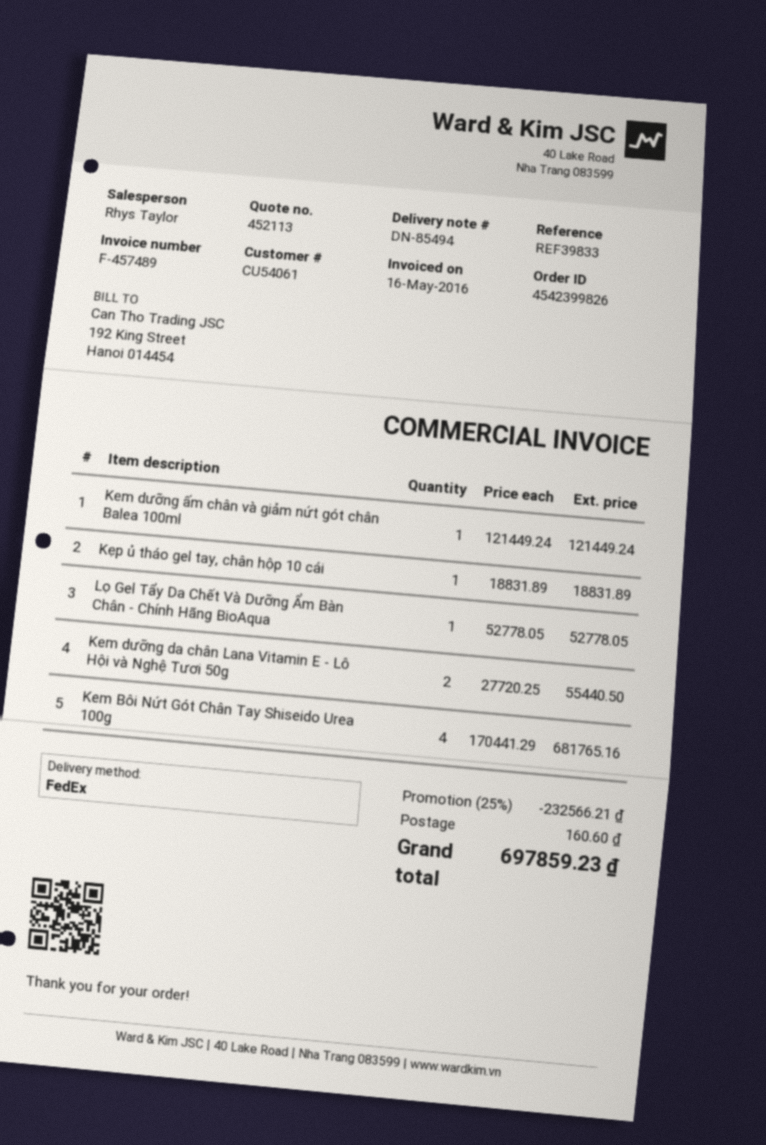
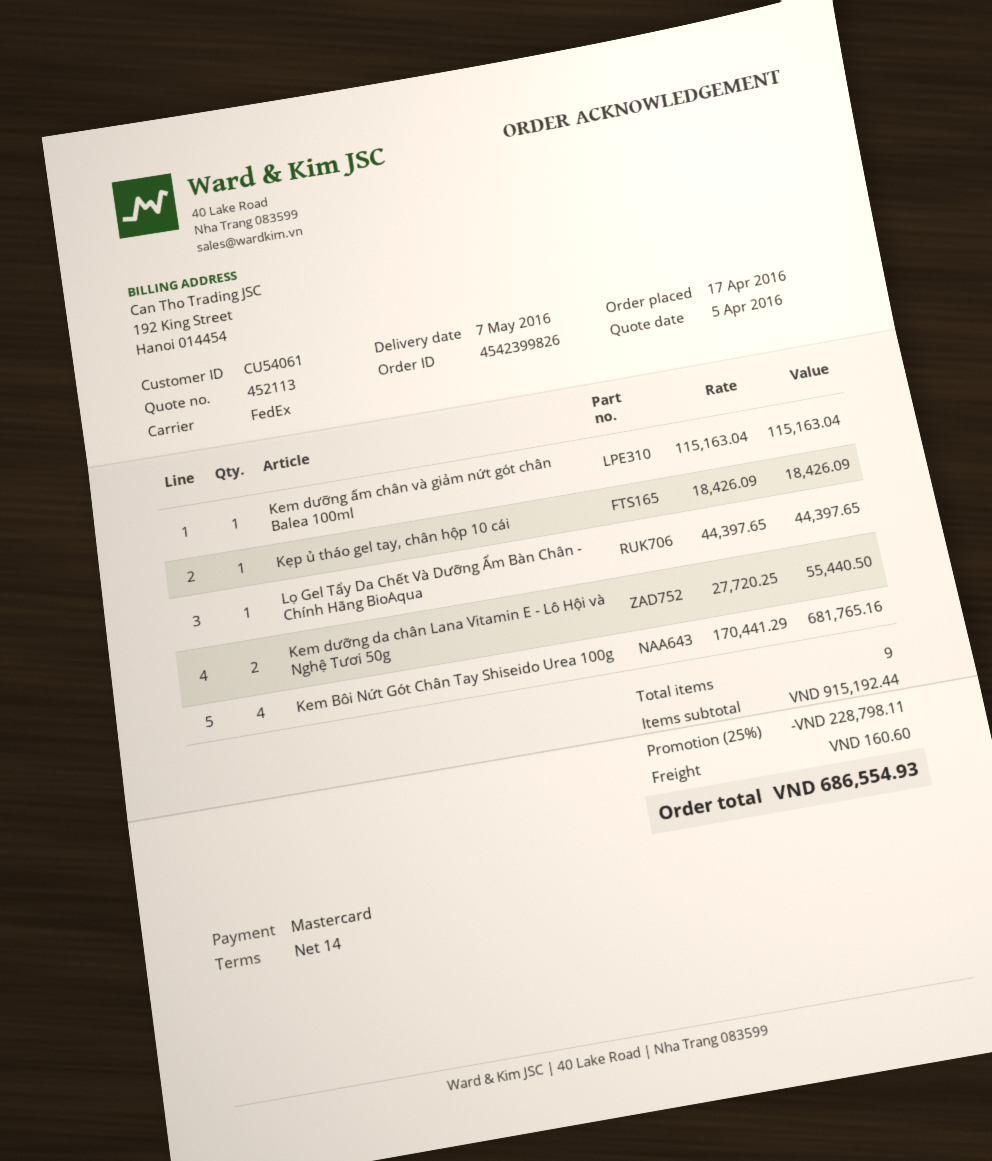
Kem dưỡng ấm chân và giảm nứt gót chân Balea 100ml: 1 x 121449.24 = 121449.24 -> 1 x 115163.04 = 115163.04
Kẹp ủ tháo gel tay, chân hộp 10 cái: 1 x 18831.89 = 18831.89 -> 1 x 18426.09 = 18426.09
Lọ Gel Tẩy Da Chết Và Dưỡng Ẩm Bàn Chân - Chính Hãng BioAqua: 1 x 52778.05 = 52778.05 -> 1 x 44397.65 = 44397.65
discount: 25% = 232566.21 -> 25% = 228798.11
total: 697859.23 -> 686554.93

